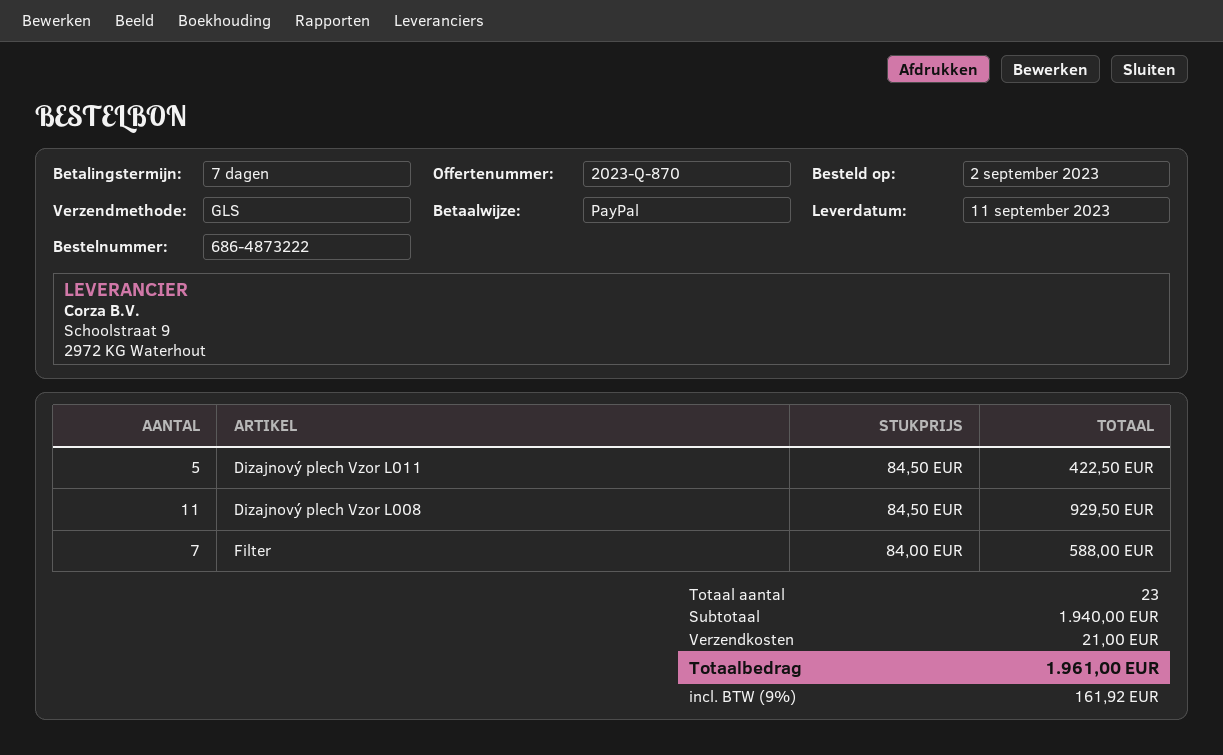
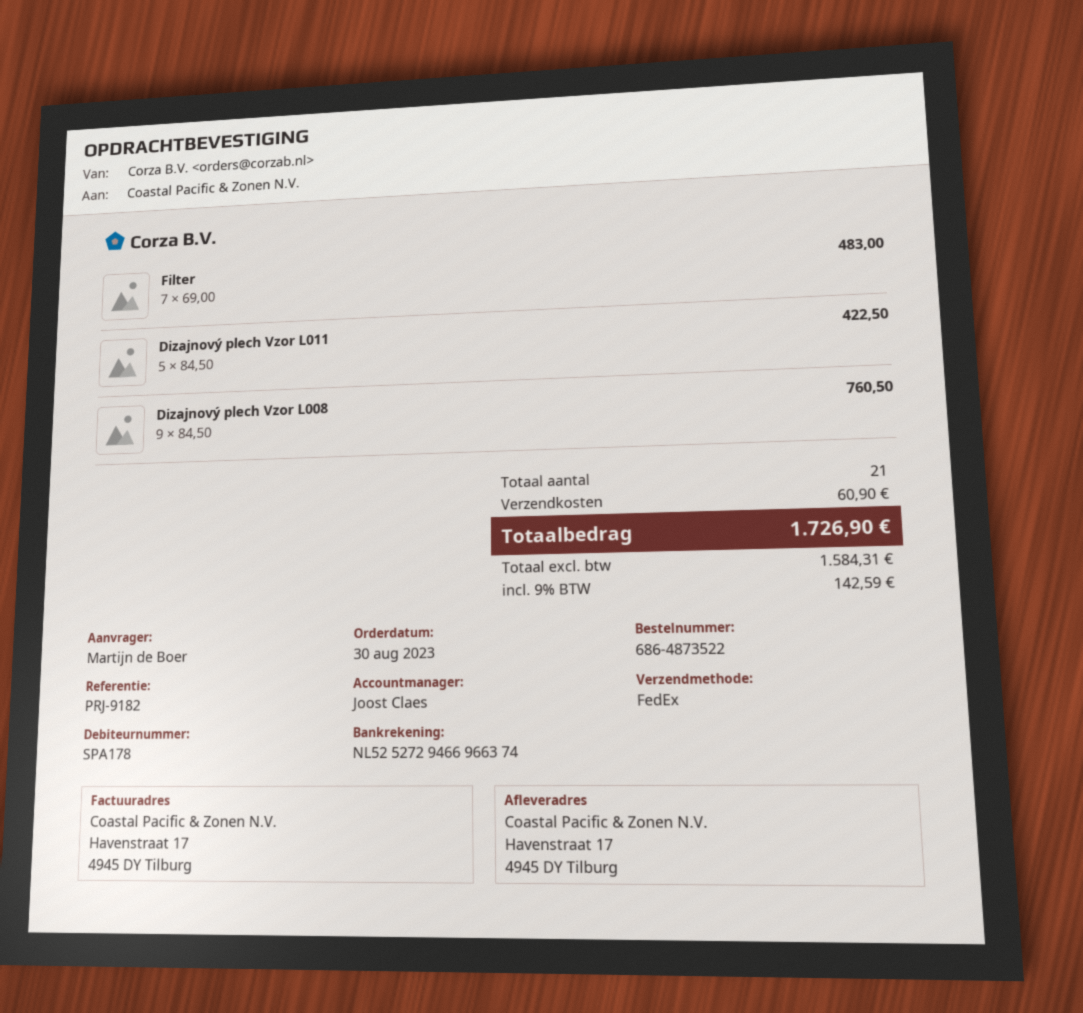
order number: 686-4873222 -> 686-4873522
order date: 2023-09-02 -> 2023-08-30
shipping method: GLS -> FedEx
Dizajnový plech Vzor L008: 11 x 84.50 = 929.50 -> 9 x 84.50 = 760.50
Filter: 7 x 84.00 = 588.00 -> 7 x 69.00 = 483.00
total quantity: 23 -> 21
shipping: 21.00 -> 60.90
tax: 9% = 161.92 -> 9% = 142.59
total: 1961.00 -> 1726.90

